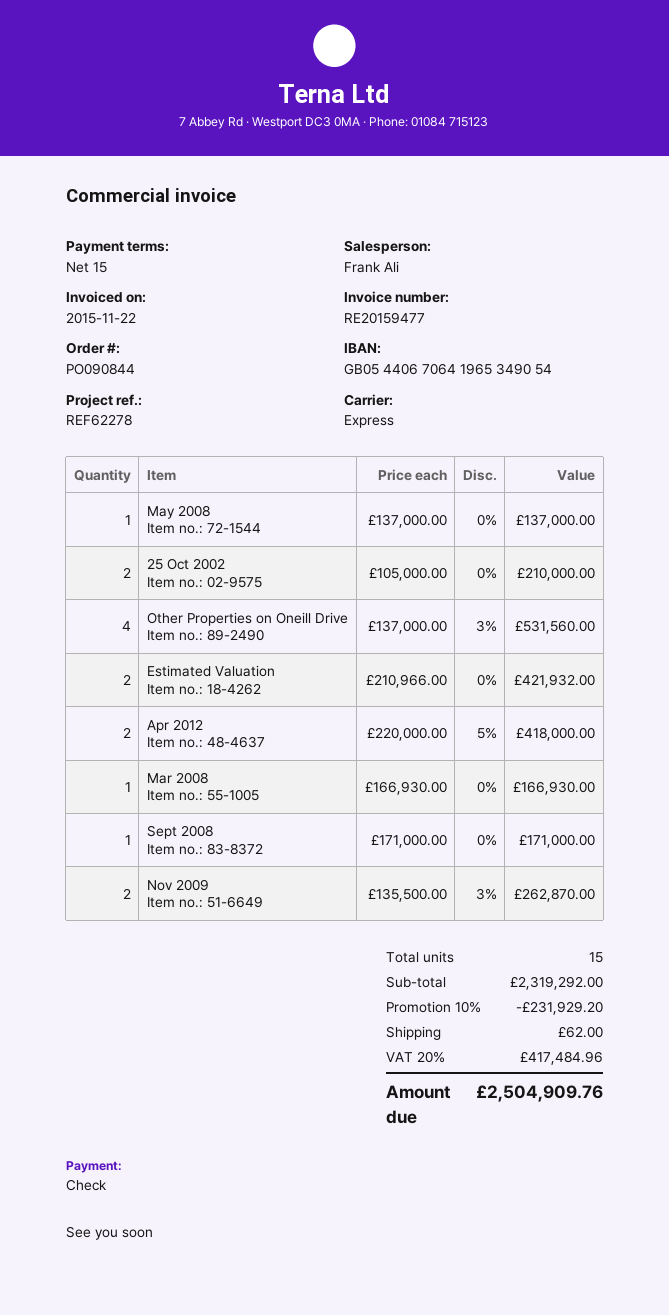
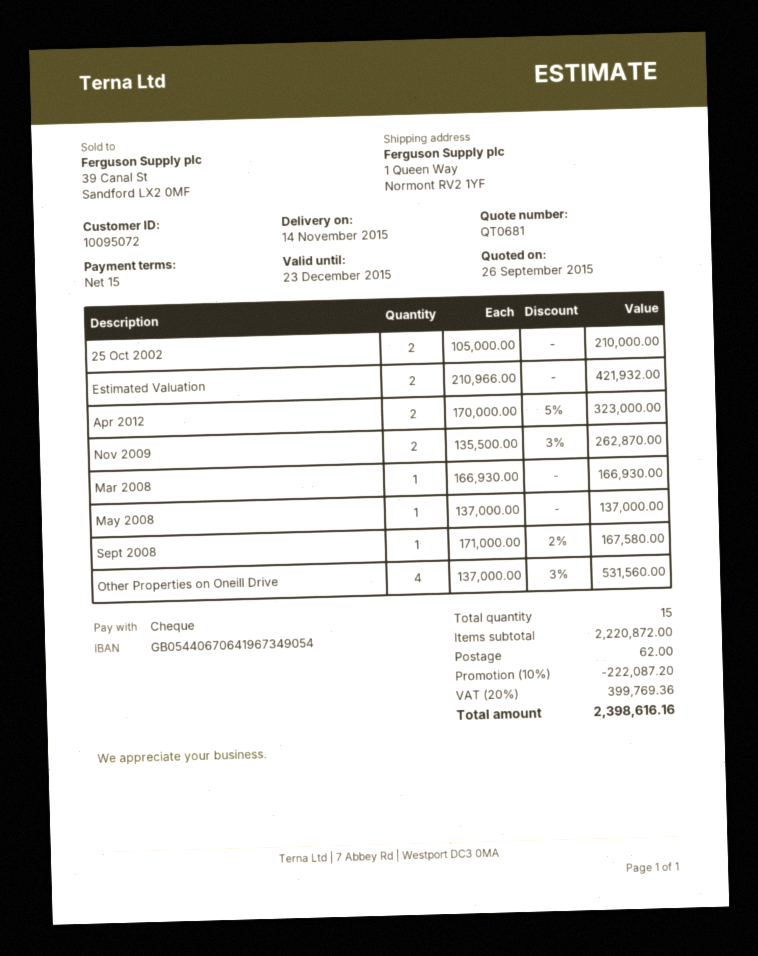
bank account: GB05440670641965349054 -> GB05440670641967349054
Apr 2012: 2 x 220000.00 - 5% = 418000.00 -> 2 x 170000.00 - 5% = 323000.00
Sept 2008: 1 x 171000.00 = 171000.00 -> 1 x 171000.00 - 2% = 167580.00
subtotal: 2319292.00 -> 2220872.00
discount: 10% = 231929.20 -> 10% = 222087.20
tax: 20% = 417484.96 -> 20% = 399769.36
total: 2504909.76 -> 2398616.16

